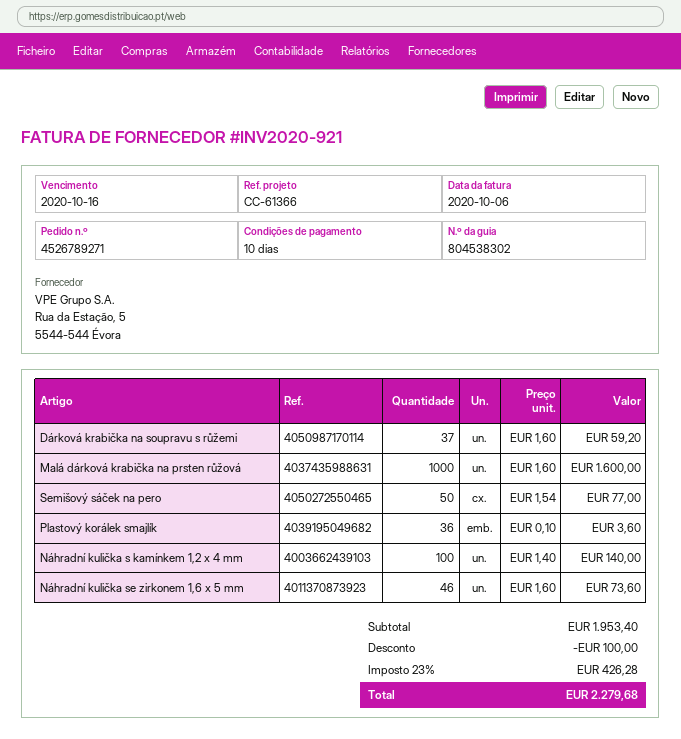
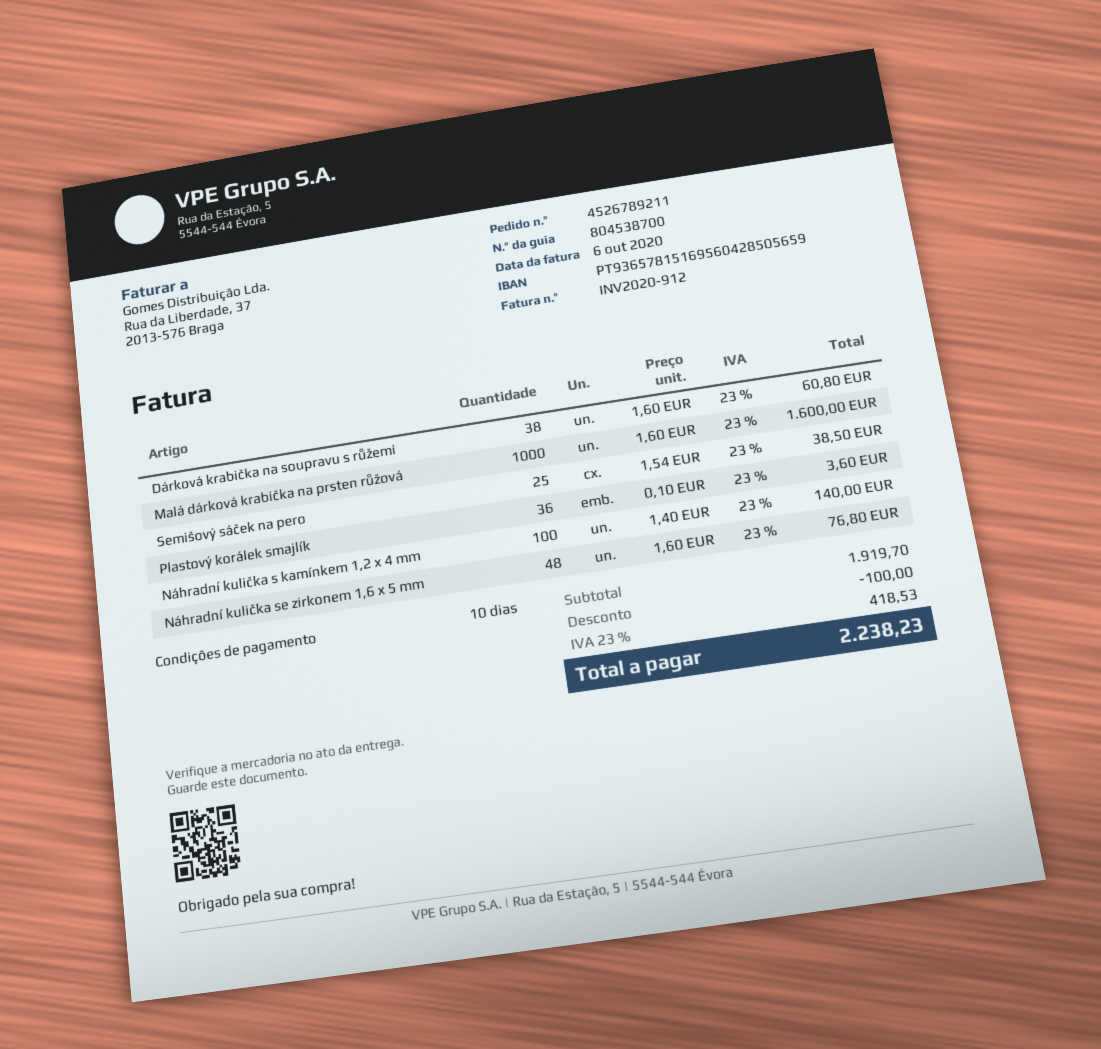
order number: 4526789271 -> 4526789211
delivery note number: 804538302 -> 804538700
invoice number: INV2020-921 -> INV2020-912
Dárková krabička na soupravu s růžemi: 37 x 1.60 = 59.20 -> 38 x 1.60 = 60.80
Semišový sáček na pero: 50 x 1.54 = 77.00 -> 25 x 1.54 = 38.50
Náhradní kulička se zirkonem 1,6 x 5 mm: 46 x 1.60 = 73.60 -> 48 x 1.60 = 76.80
subtotal: 1953.40 -> 1919.70
tax: 23% = 426.28 -> 23% = 418.53
total: 2279.68 -> 2238.23

